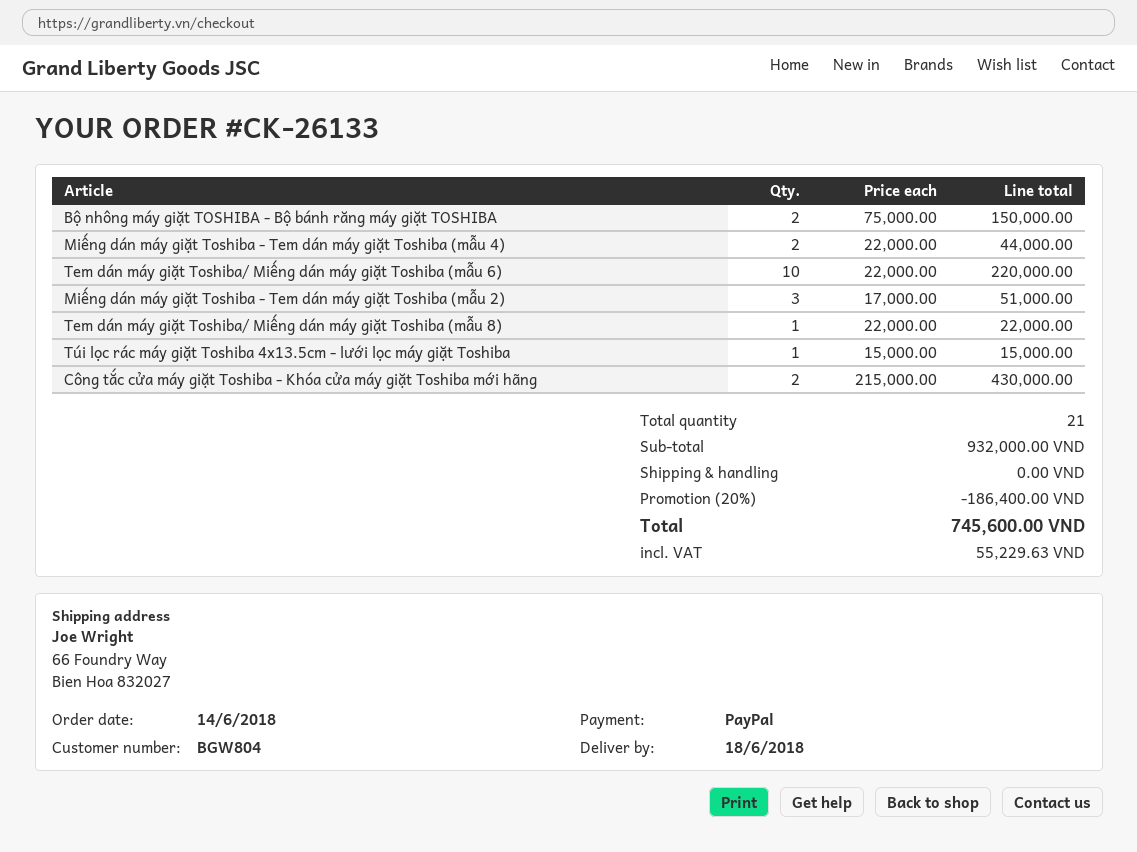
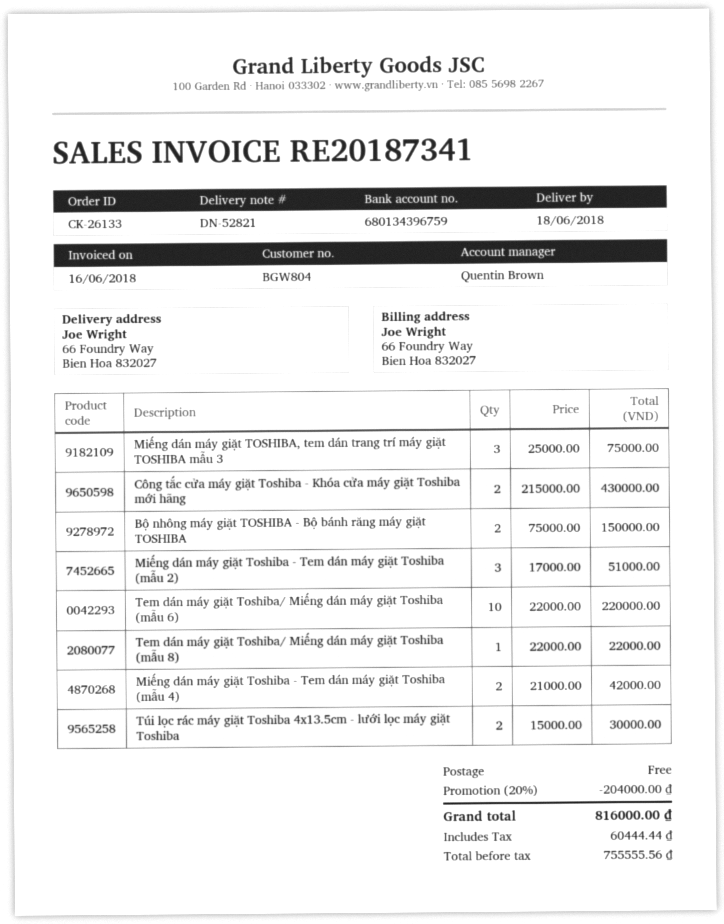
Miếng dán máy giặt Toshiba - Tem dán máy giặt Toshiba (mẫu 4): 2 x 22000.00 = 44000.00 -> 2 x 21000.00 = 42000.00
Túi lọc rác máy giặt Toshiba 4x13.5cm - lưới lọc máy giặt Toshiba: 1 x 15000.00 = 15000.00 -> 2 x 15000.00 = 30000.00
Miếng dán máy giặt TOSHIBA, tem dán trang trí máy giặt TOSHIBA mẫu 3: none -> 3 x 25000.00 = 75000.00
discount: 20% = 186400.00 -> 20% = 204000.00
tax: 55229.63 -> 60444.44
total: 745600.00 -> 816000.00

